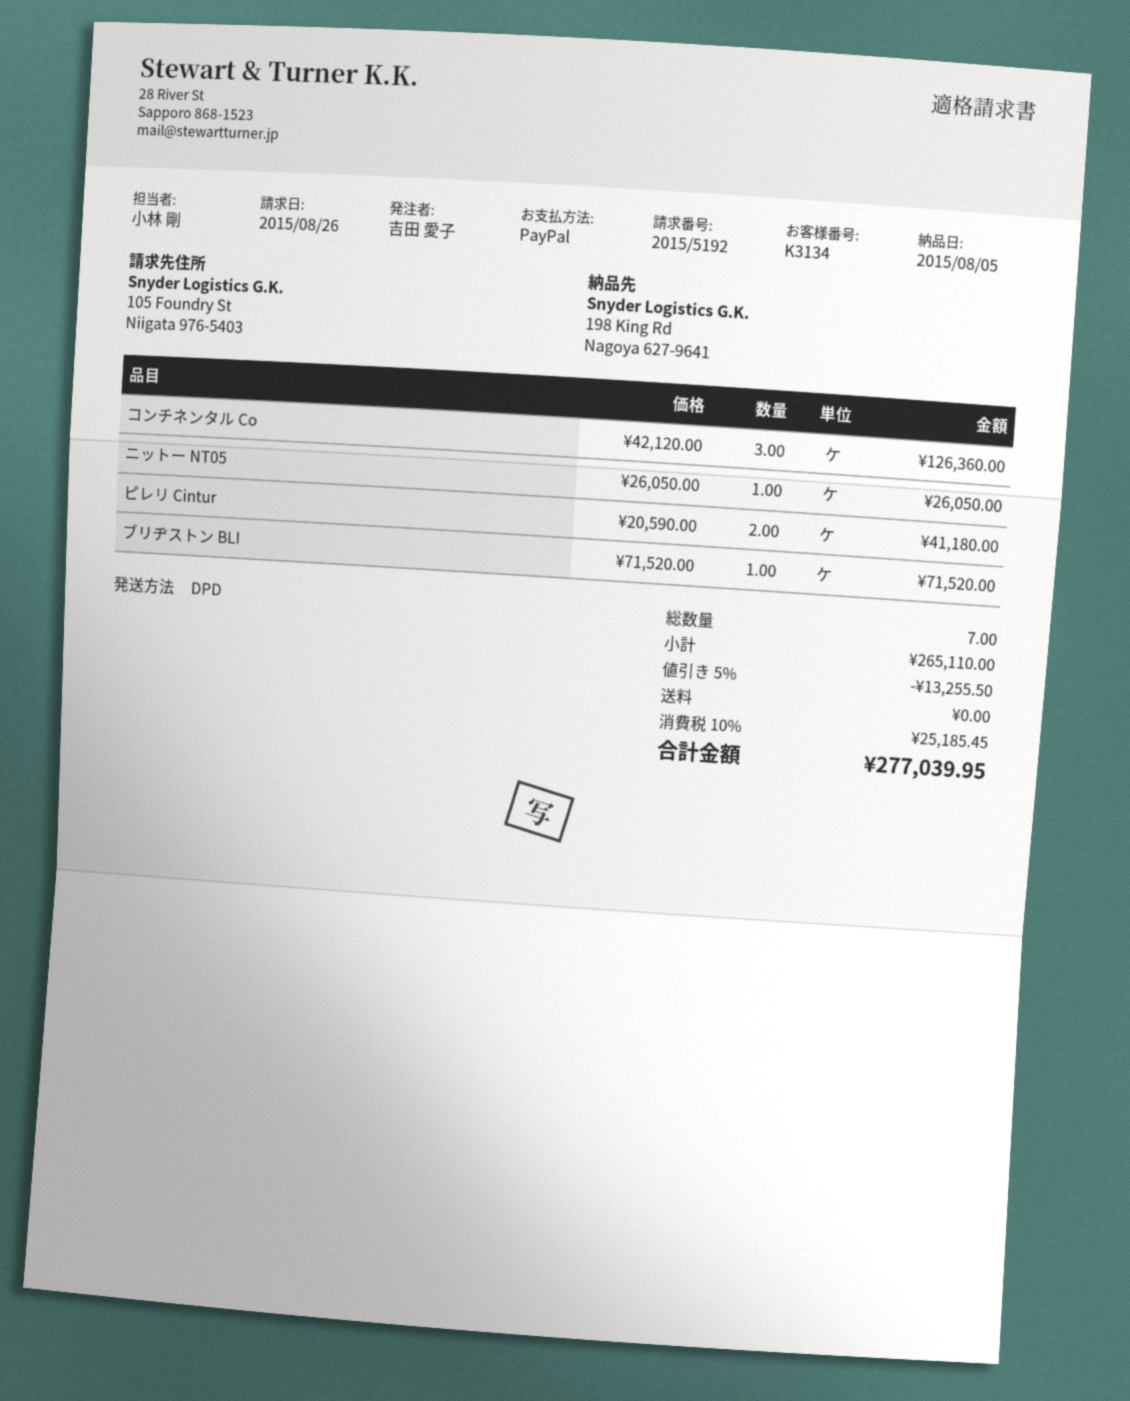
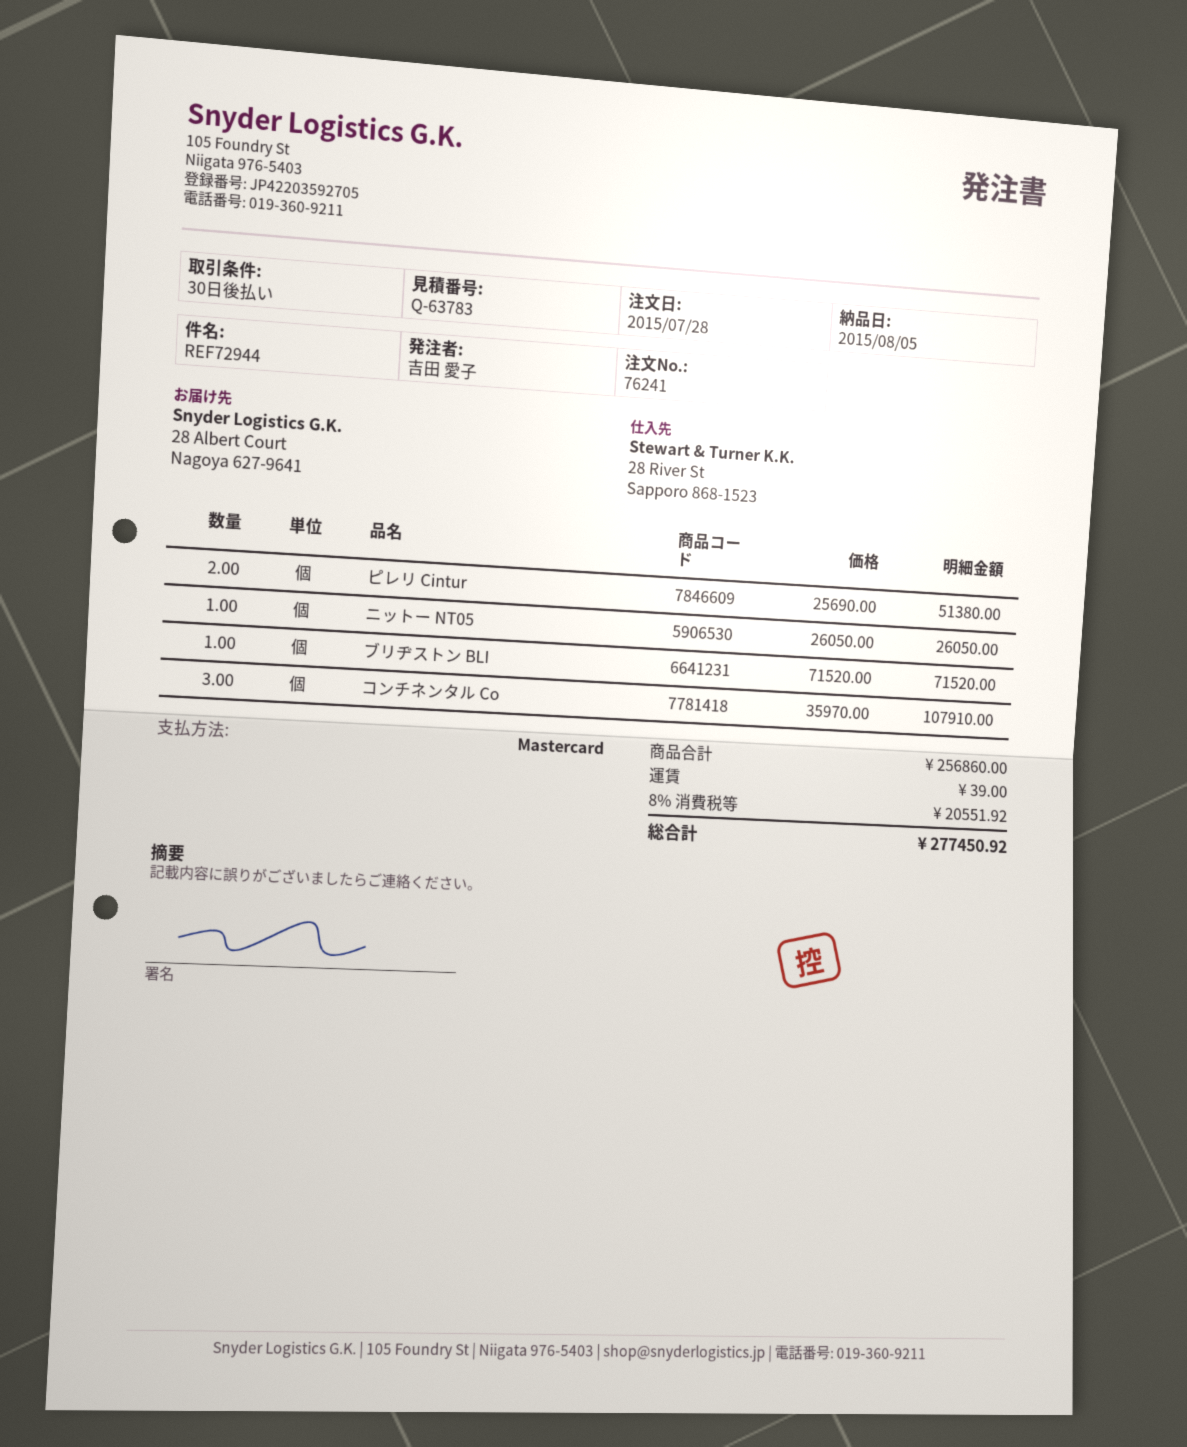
payment method: PayPal -> Mastercard
ship to: 198 King Rd, Nagoya 627-9641 -> 28 Albert Court, Nagoya 627-9641
コンチネンタル Co: 3 x 42120.00 = 126360.00 -> 3 x 35970.00 = 107910.00
ピレリ Cintur: 2 x 20590.00 = 41180.00 -> 2 x 25690.00 = 51380.00
subtotal: 265110.00 -> 256860.00
discount: 5% = 13255.50 -> none
shipping: 0.00 -> 39.00
tax: 10% = 25185.45 -> 8% = 20551.92
total: 277039.95 -> 277450.92

